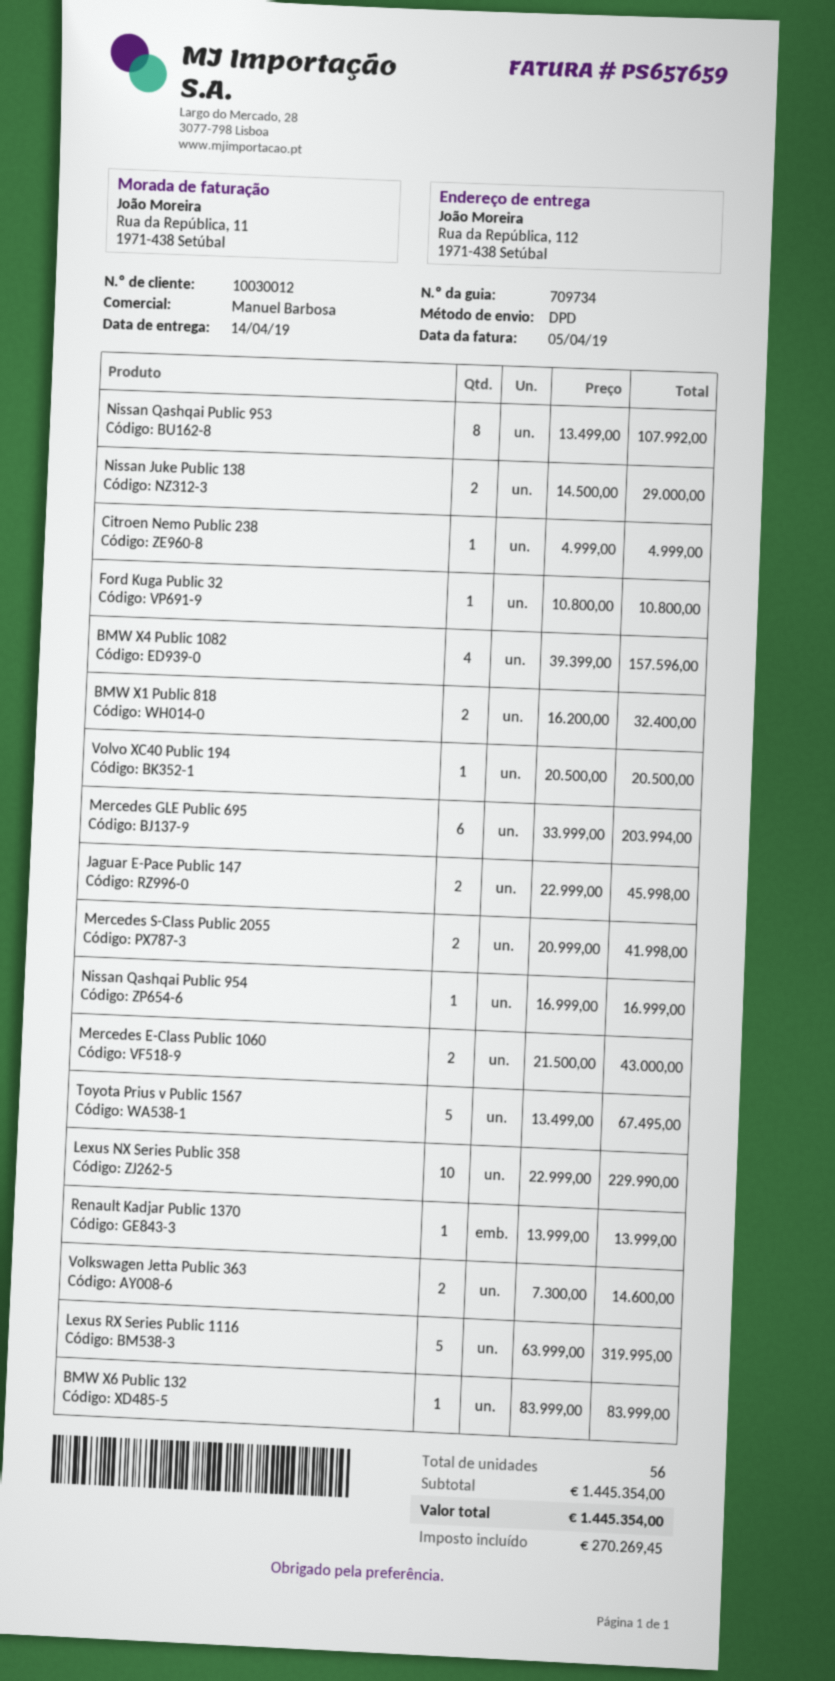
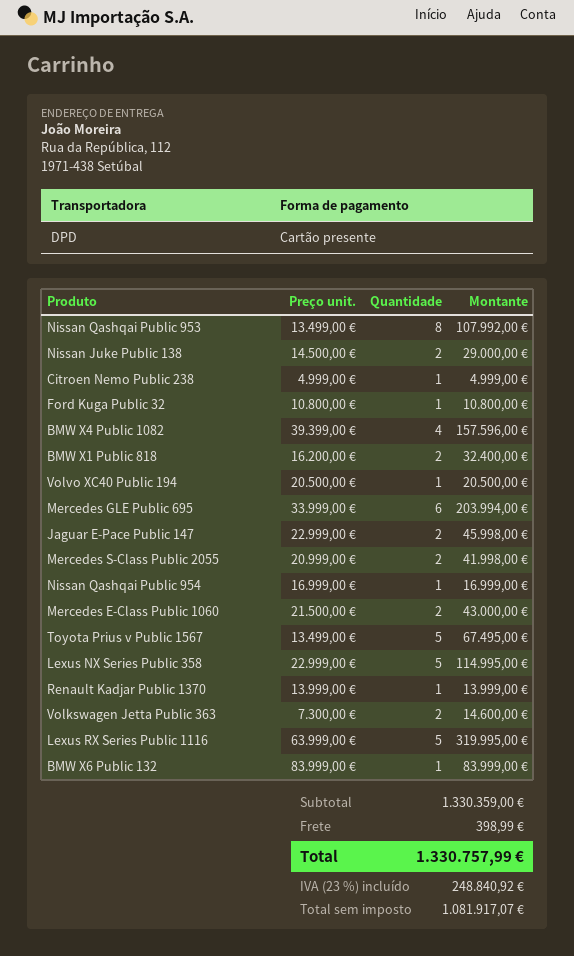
Lexus NX Series Public 358: 10 x 22999.00 = 229990.00 -> 5 x 22999.00 = 114995.00
subtotal: 1445354.00 -> 1330359.00
shipping: none -> 398.99
tax: 270269.45 -> 248840.92
total: 1445354.00 -> 1330757.99

